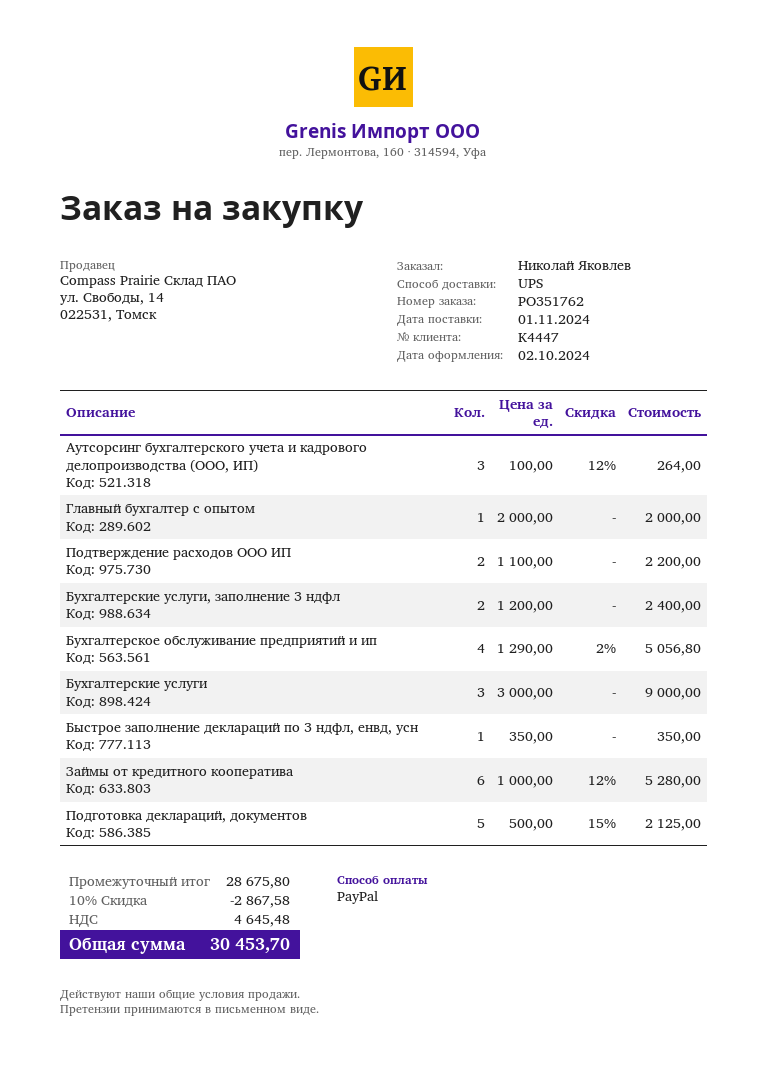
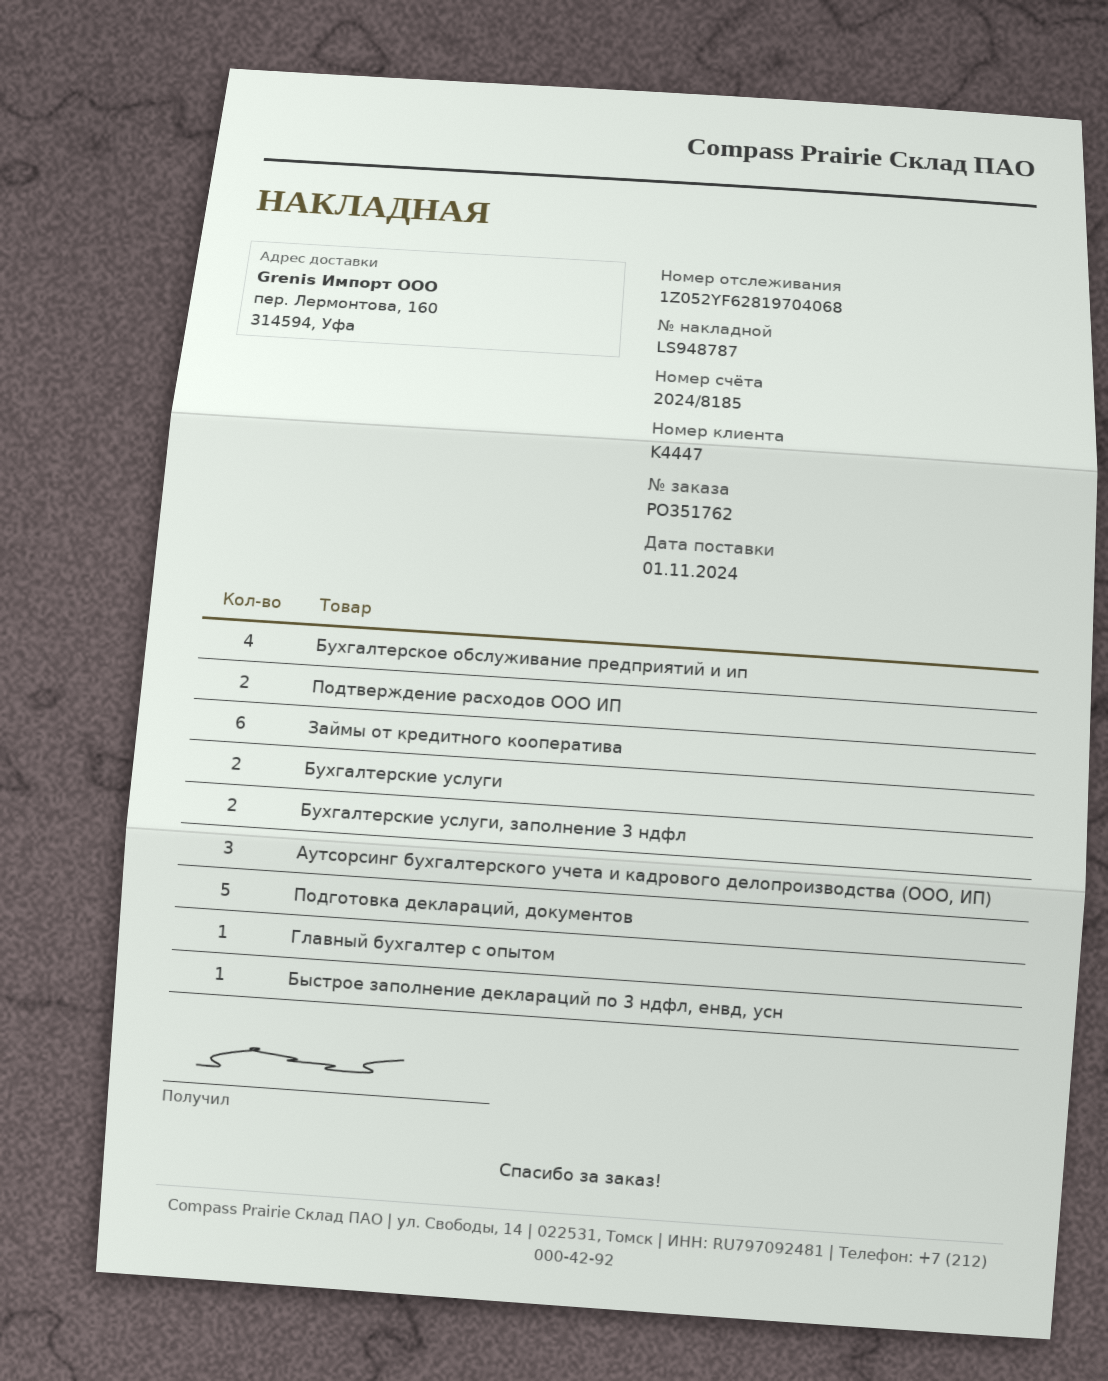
Бухгалтерские услуги: 3 -> 2

